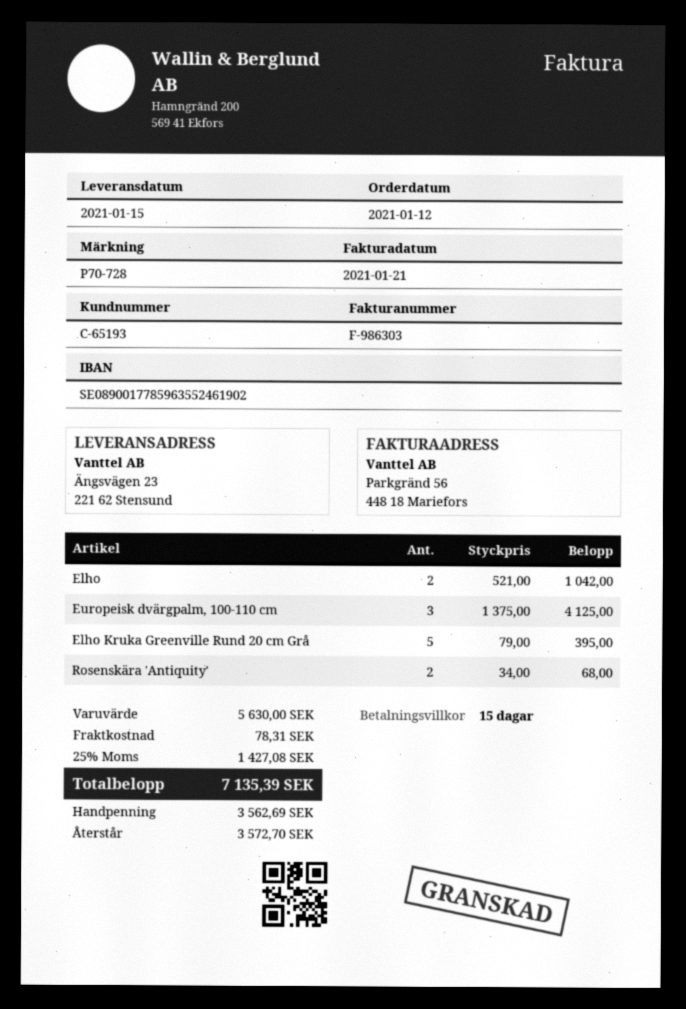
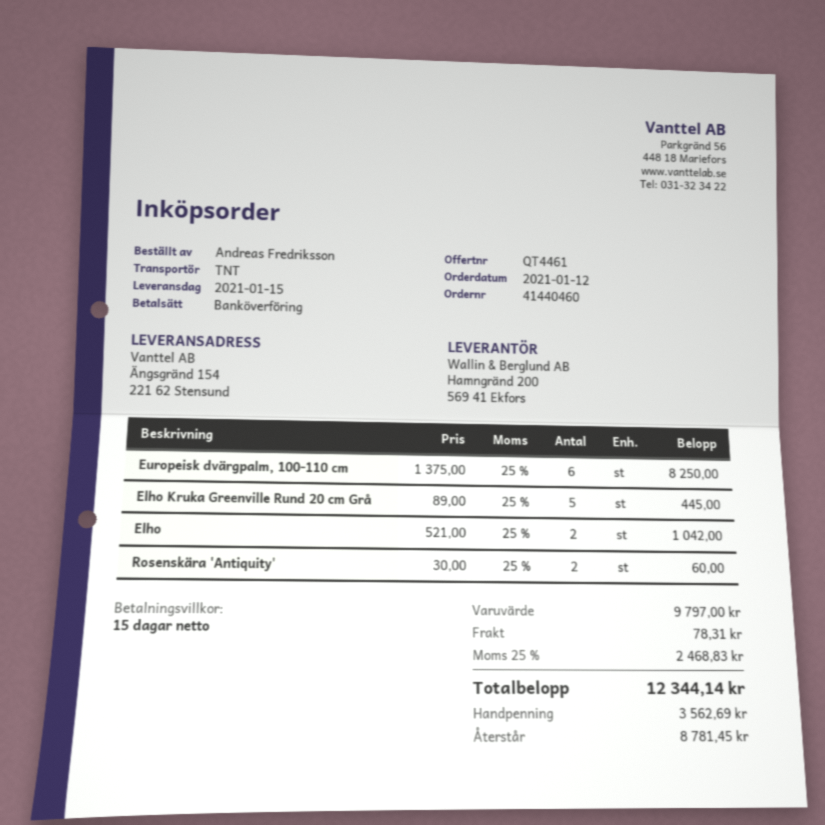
ship to: Ängsvägen 23, 221 62 Stensund -> Ängsgränd 154, 221 62 Stensund
Europeisk dvärgpalm, 100-110 cm: 3 x 1375.00 = 4125.00 -> 6 x 1375.00 = 8250.00
Elho Kruka Greenville Rund 20 cm Grå: 5 x 79.00 = 395.00 -> 5 x 89.00 = 445.00
Rosenskära 'Antiquity': 2 x 34.00 = 68.00 -> 2 x 30.00 = 60.00
subtotal: 5630.00 -> 9797.00
tax: 25% = 1427.08 -> 25% = 2468.83
total: 7135.39 -> 12344.14
balance: 3572.70 -> 8781.45

